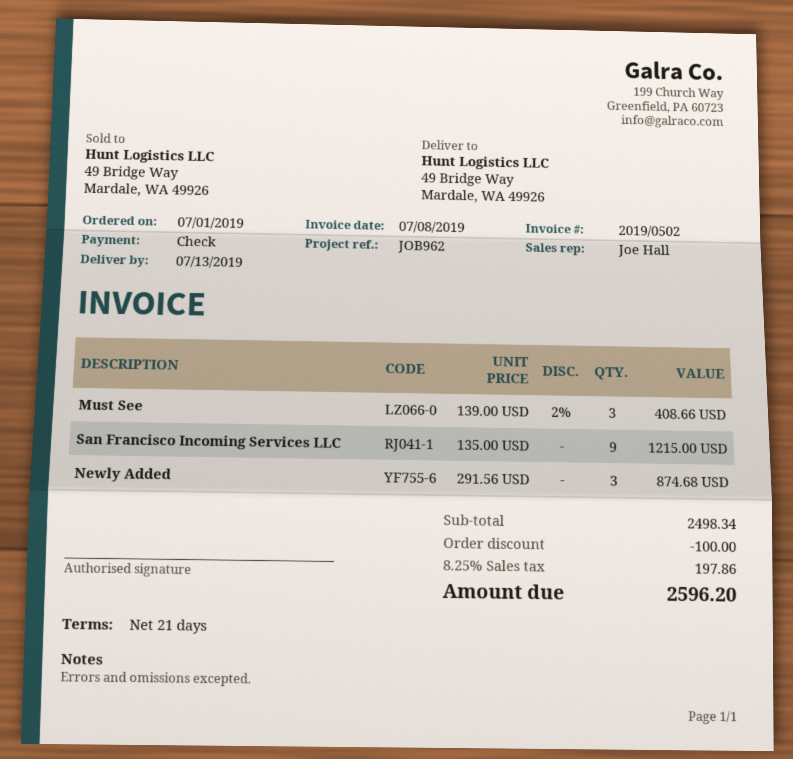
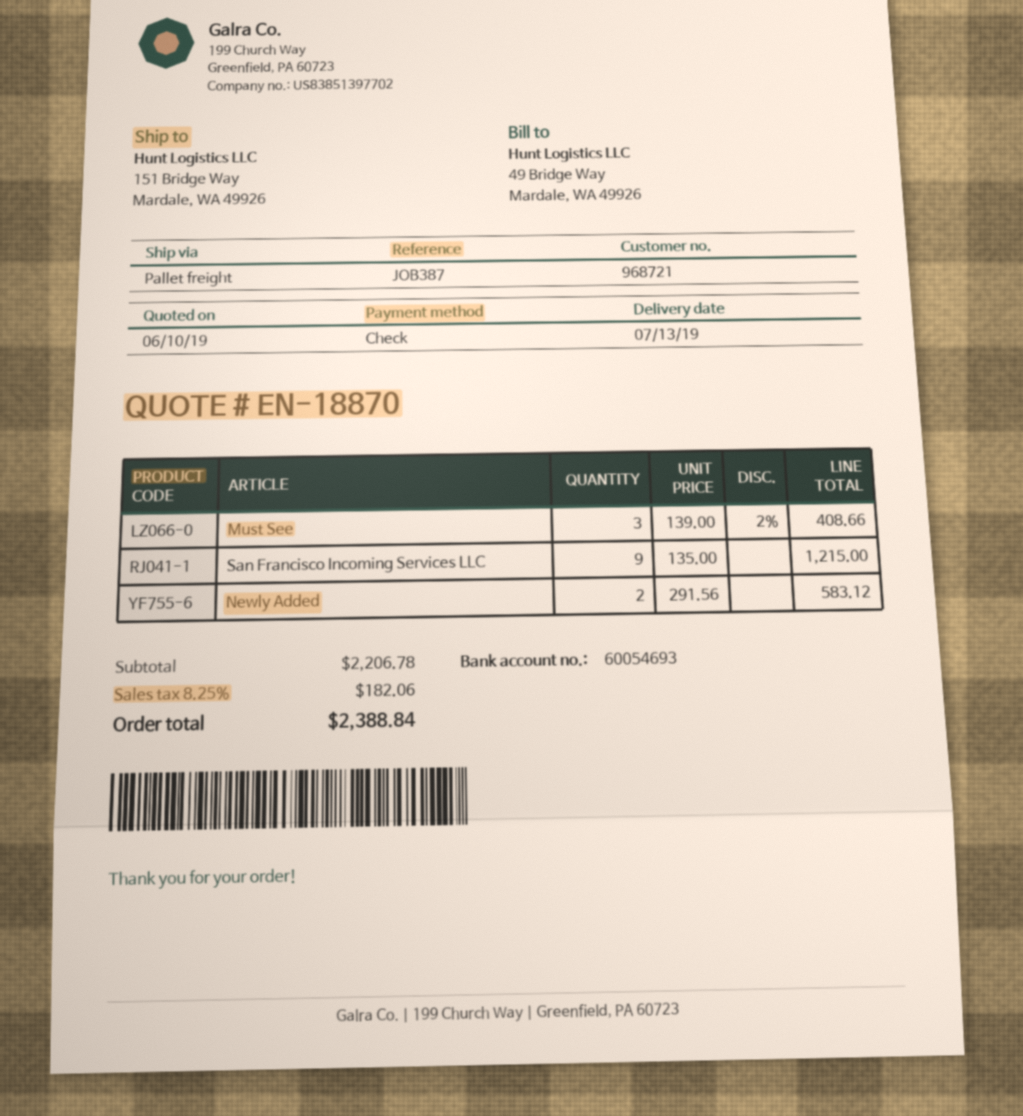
reference: JOB962 -> JOB387
ship to: 49 Bridge Way, Mardale, WA 49926 -> 151 Bridge Way, Mardale, WA 49926
Newly Added: 3 x 291.56 = 874.68 -> 2 x 291.56 = 583.12
subtotal: 2498.34 -> 2206.78
discount: 100.00 -> none
tax: 8.25% = 197.86 -> 8.25% = 182.06
total: 2596.20 -> 2388.84

